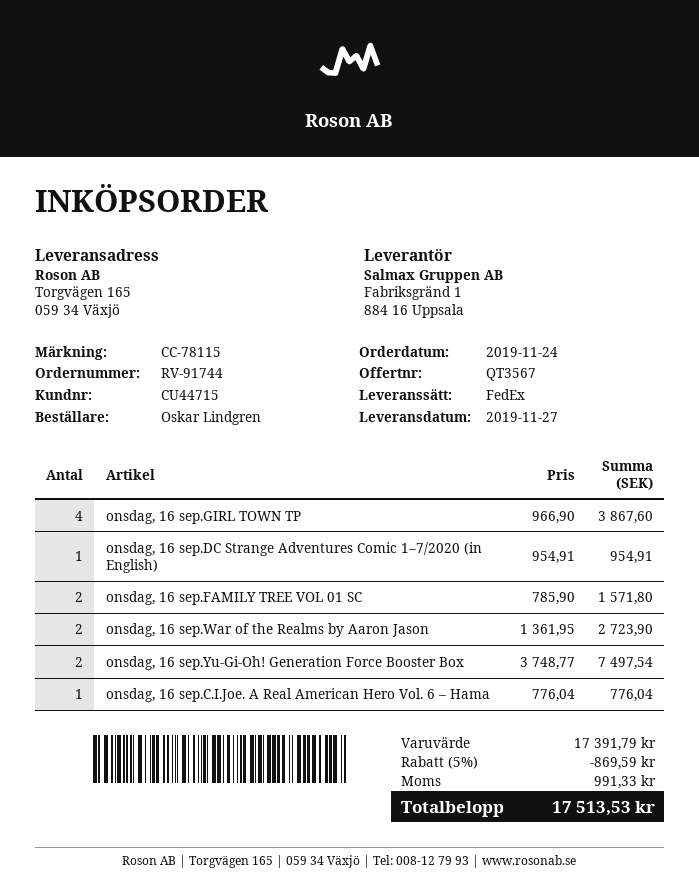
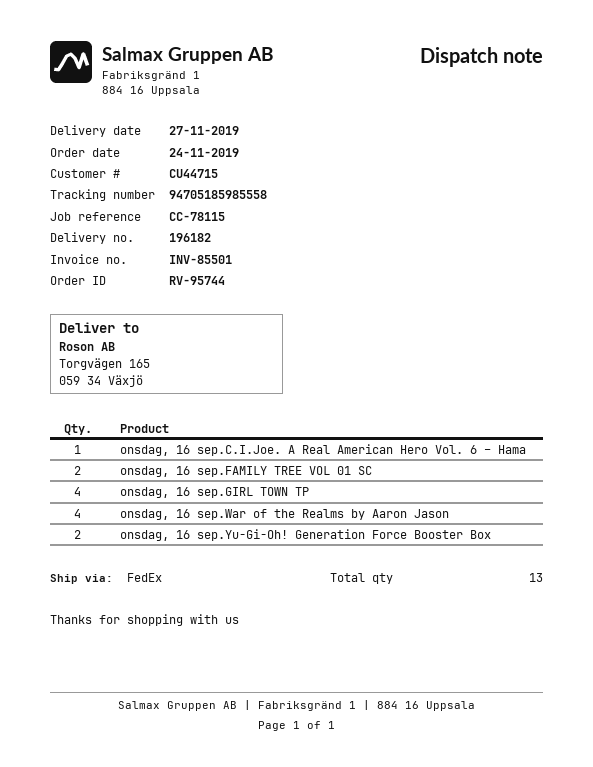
order number: RV-91744 -> RV-95744
onsdag, 16 sep.DC Strange Adventures Comic 1–7/2020 (in English): 1 -> none
onsdag, 16 sep.War of the Realms by Aaron Jason: 2 -> 4

